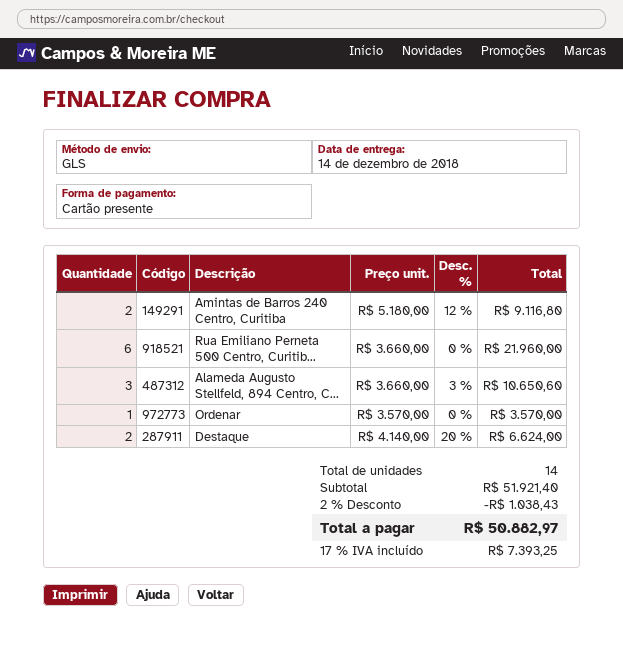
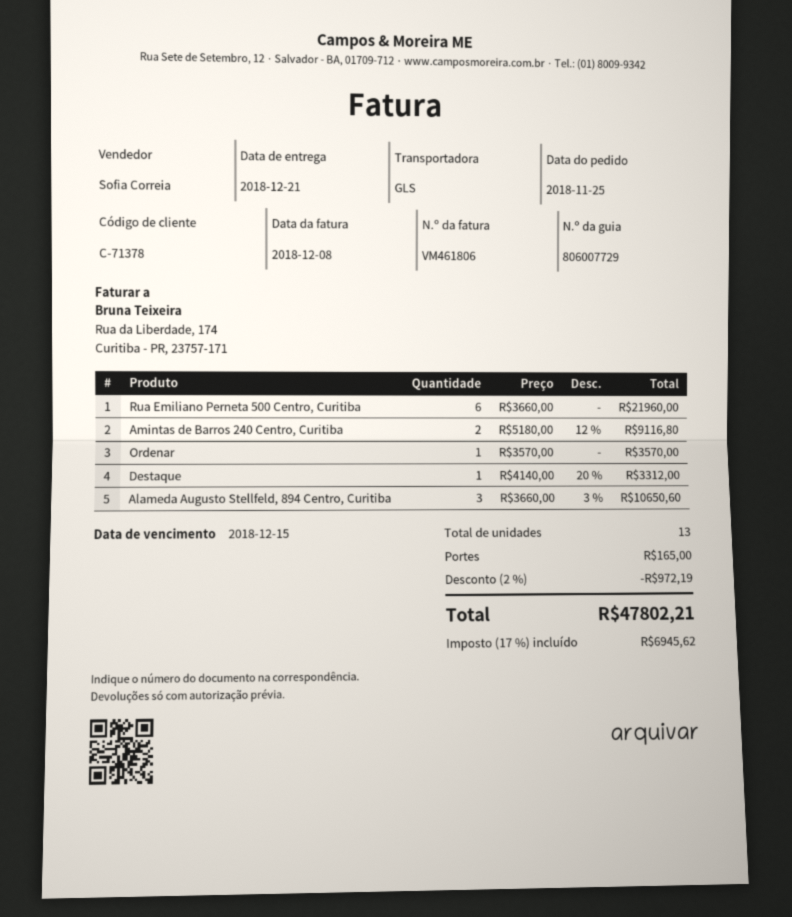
delivery date: 2018-12-14 -> 2018-12-21
Destaque: 2 x 4140.00 - 20% = 6624.00 -> 1 x 4140.00 - 20% = 3312.00
total quantity: 14 -> 13
discount: 2% = 1038.43 -> 2% = 972.19
shipping: none -> 165.00
tax: 17% = 7393.25 -> 17% = 6945.62
total: 50882.97 -> 47802.21

